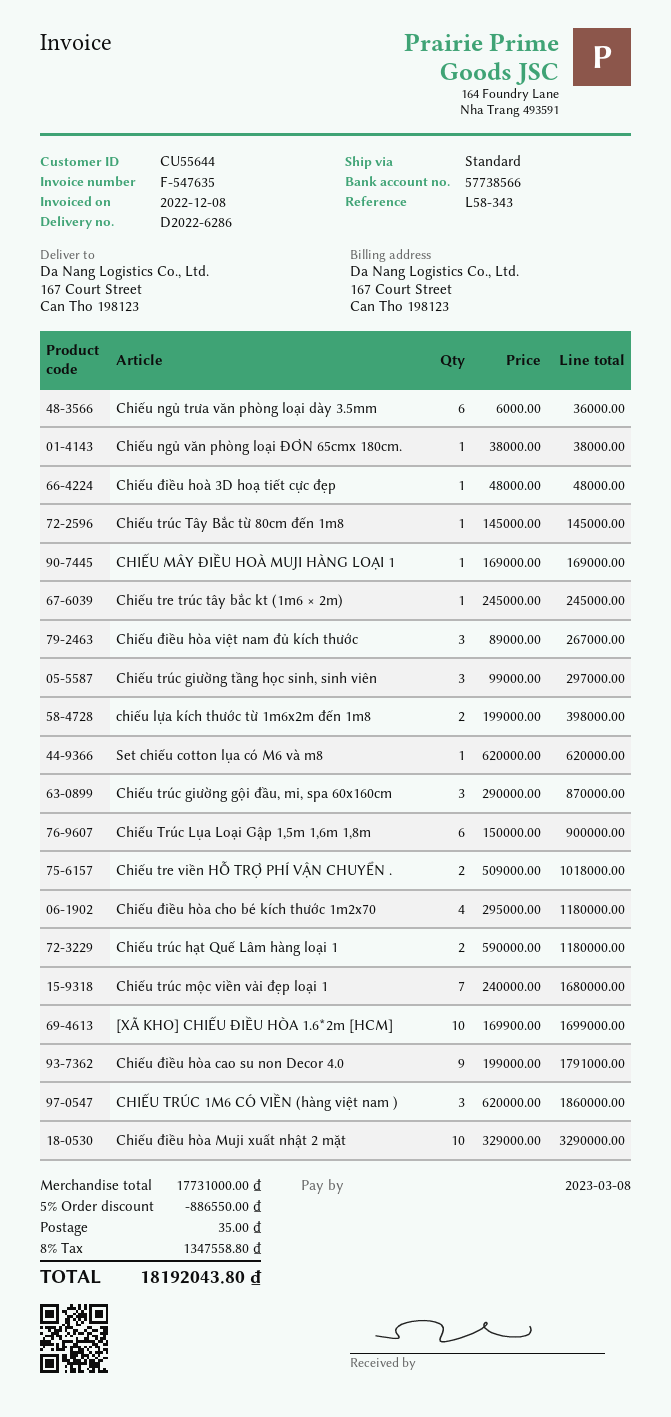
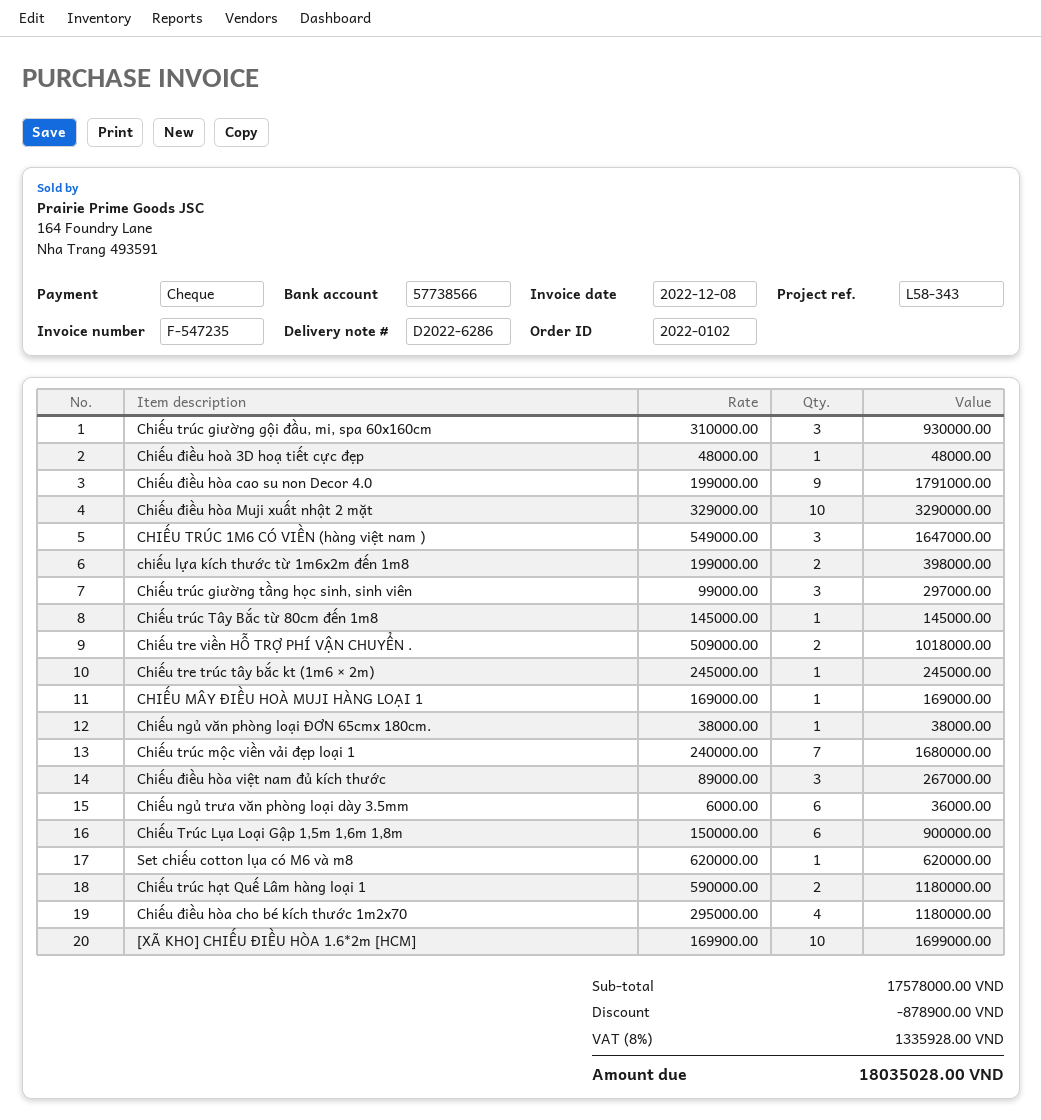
invoice number: F-547635 -> F-547235
Chiếu trúc giường gội đầu, mi, spa 60x160cm: 3 x 290000.00 = 870000.00 -> 3 x 310000.00 = 930000.00
CHIẾU TRÚC 1M6 CÓ VIỀN (hàng việt nam ): 3 x 620000.00 = 1860000.00 -> 3 x 549000.00 = 1647000.00
subtotal: 17731000.00 -> 17578000.00
discount: 886550.00 -> 878900.00
shipping: 35.00 -> none
tax: 8% = 1347558.80 -> 8% = 1335928.00
total: 18192043.80 -> 18035028.00

